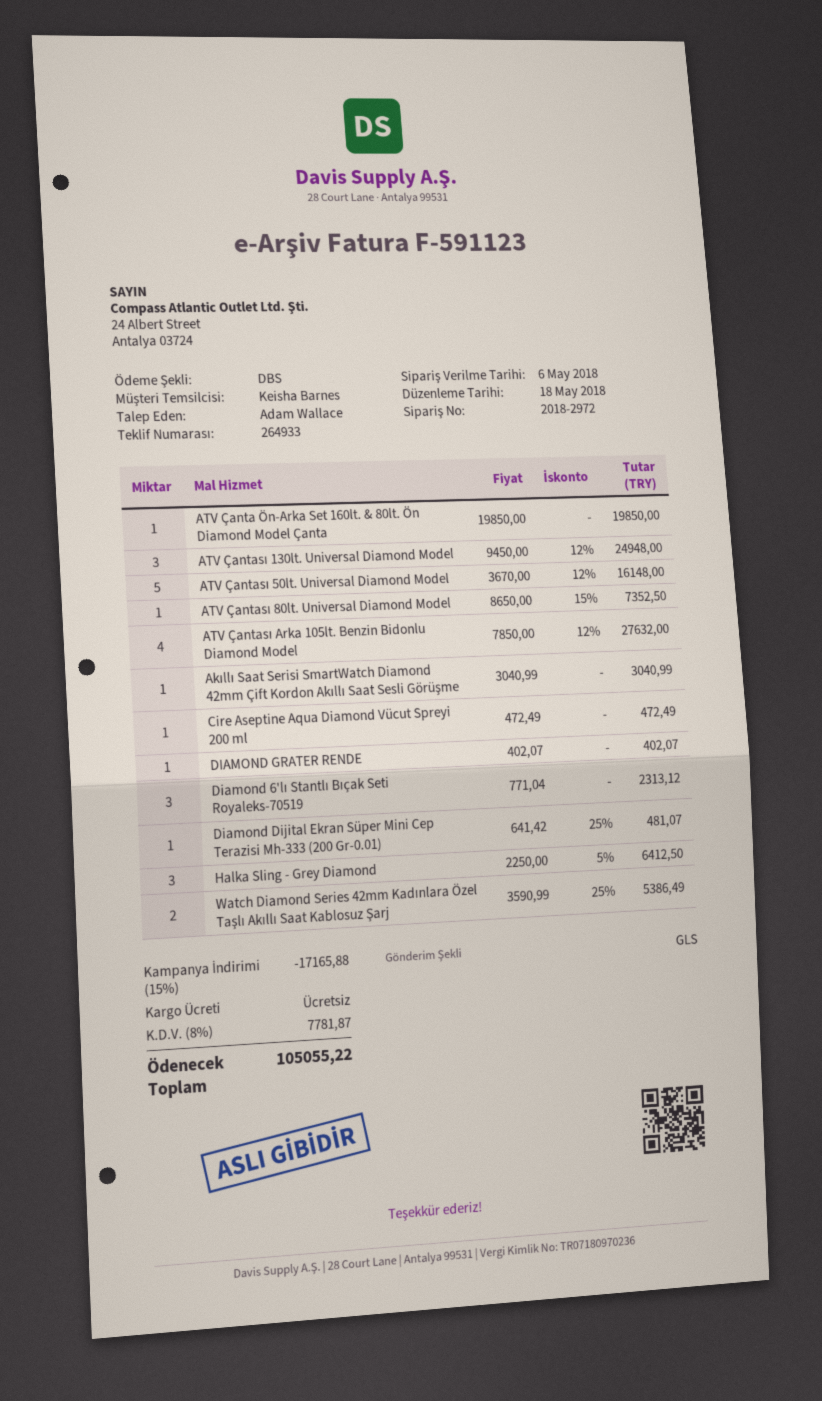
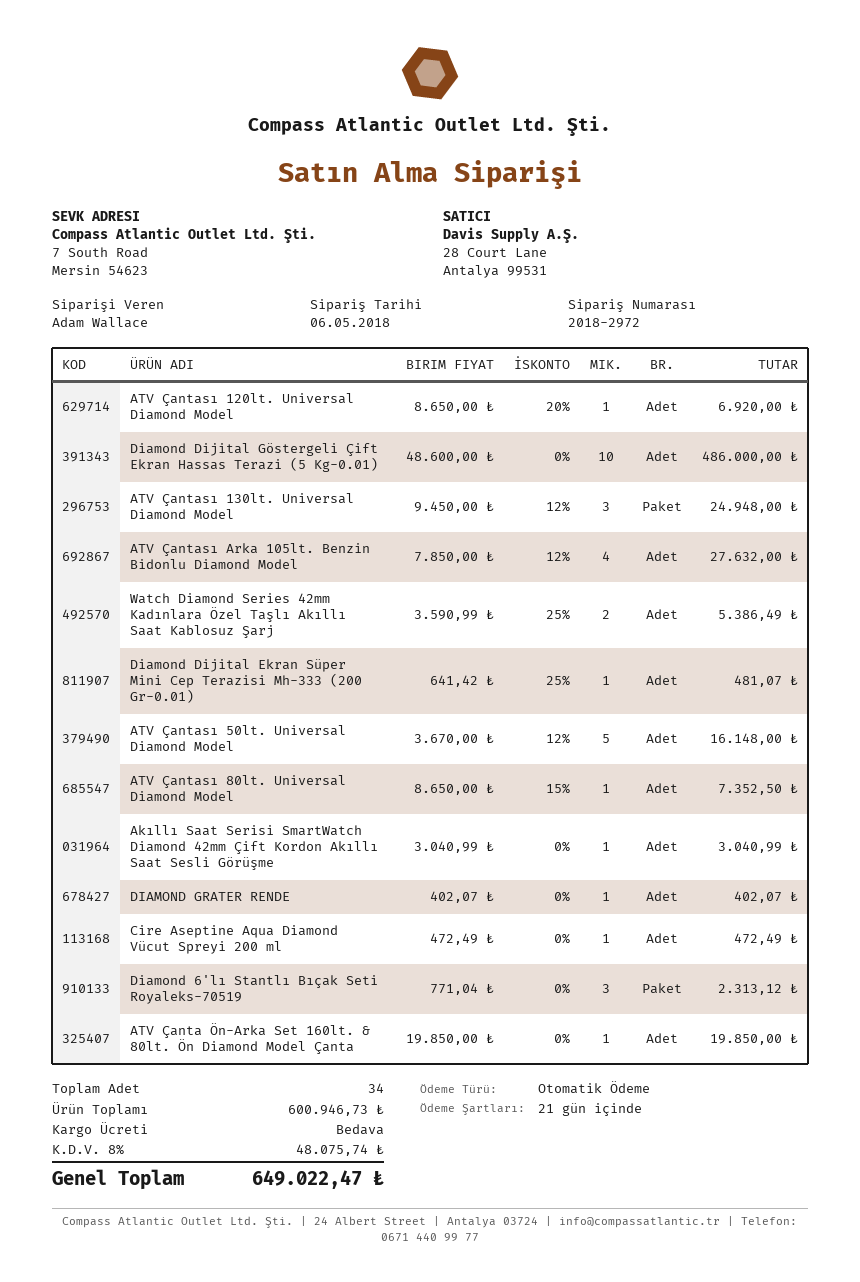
Halka Sling - Grey Diamond: 3 x 2250.00 - 5% = 6412.50 -> none
ATV Çantası 120lt. Universal Diamond Model: none -> 1 x 8650.00 - 20% = 6920.00
Diamond Dijital Göstergeli Çift Ekran Hassas Terazi (5 Kg-0.01): none -> 10 x 48600.00 = 486000.00
discount: 15% = 17165.88 -> none
tax: 8% = 7781.87 -> 8% = 48075.74
total: 105055.22 -> 649022.47

